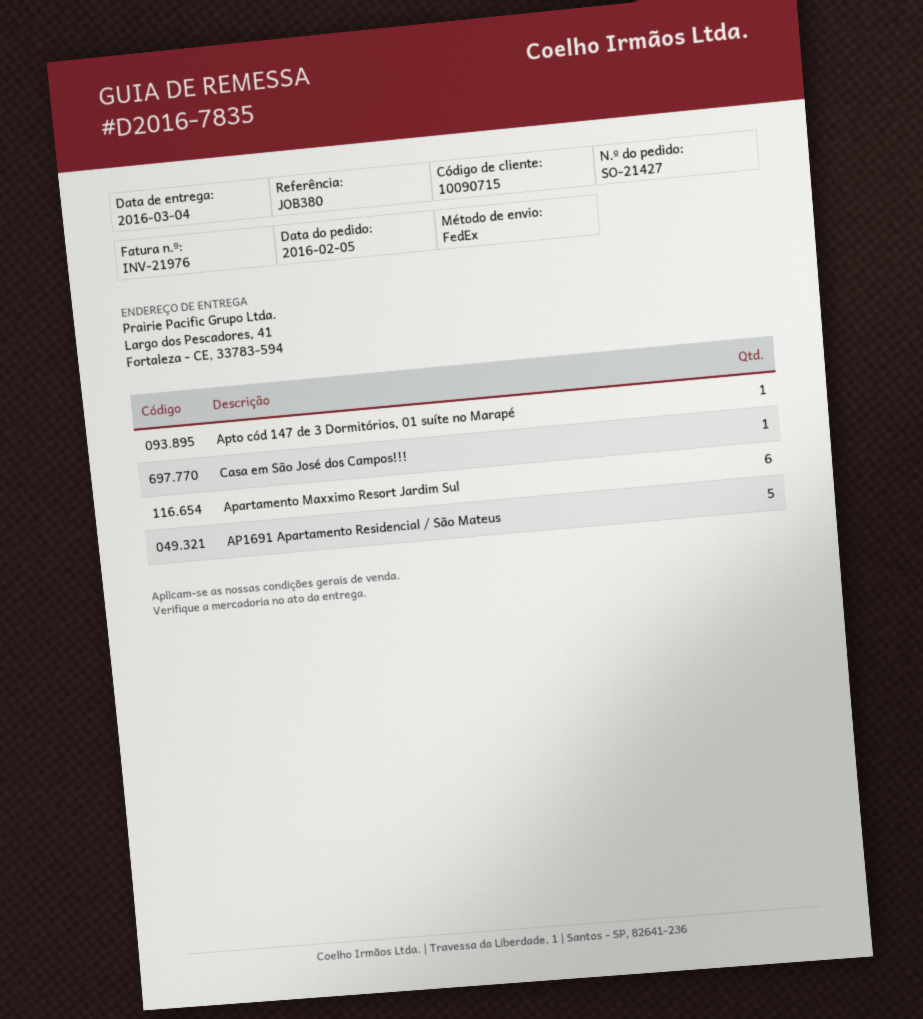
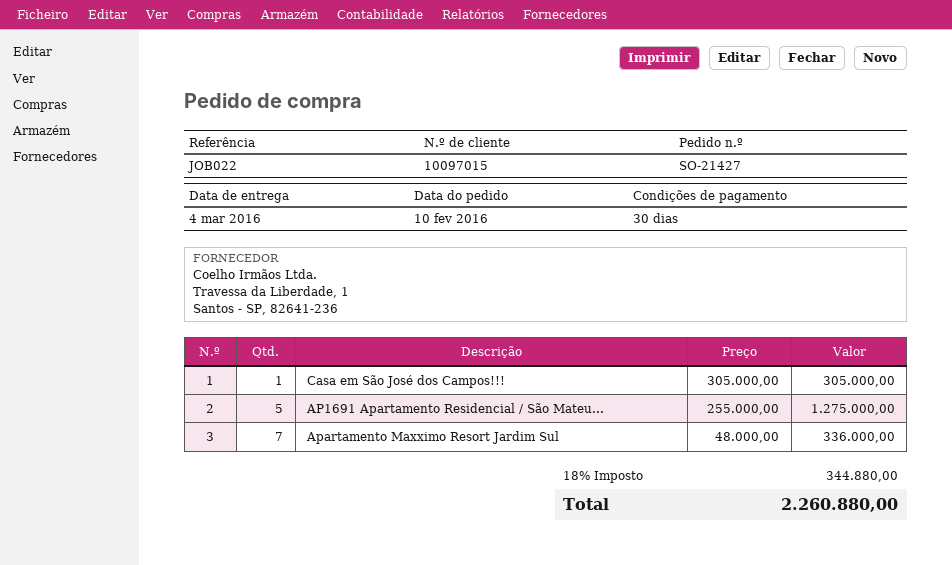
order date: 2016-02-05 -> 2016-02-10
customer number: 10090715 -> 10097015
reference: JOB380 -> JOB022
Apto cód 147 de 3 Dormitórios, 01 suíte no Marapé: 1 -> none
Apartamento Maxximo Resort Jardim Sul: 6 -> 7

